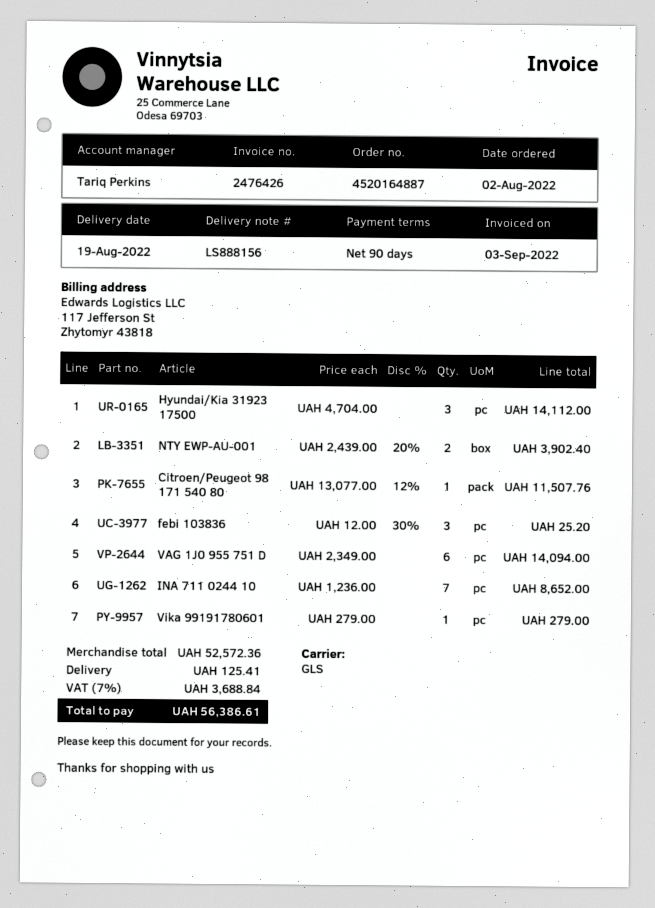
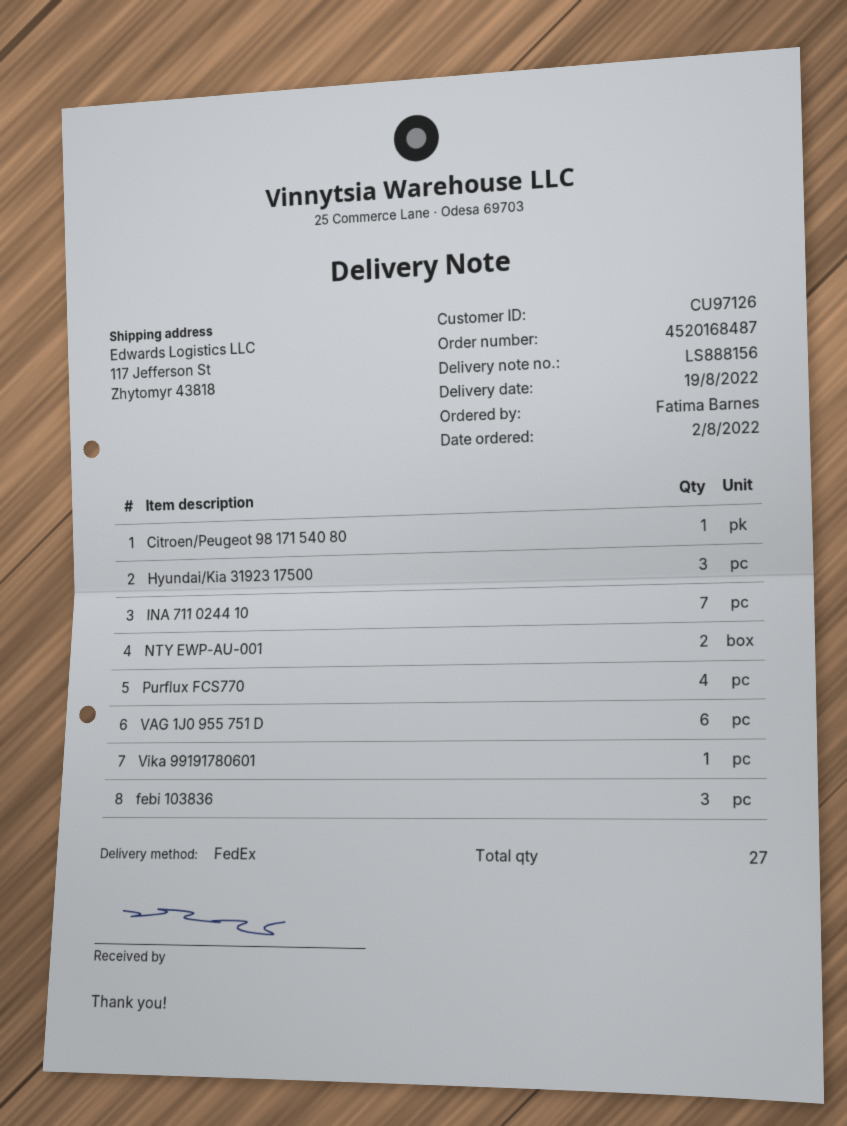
order number: 4520164887 -> 4520168487
shipping method: GLS -> FedEx
Purflux FCS770: none -> 4

